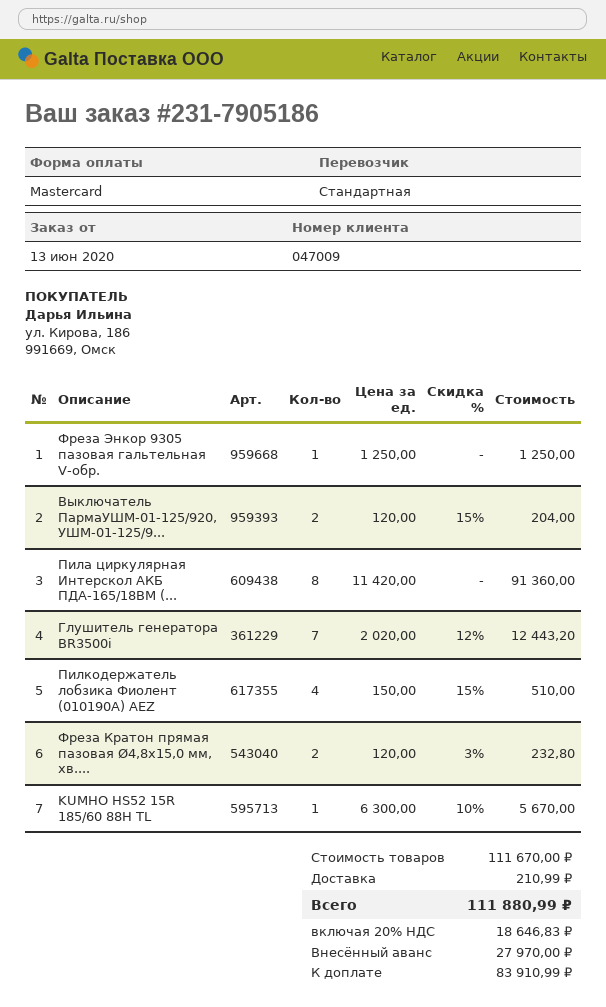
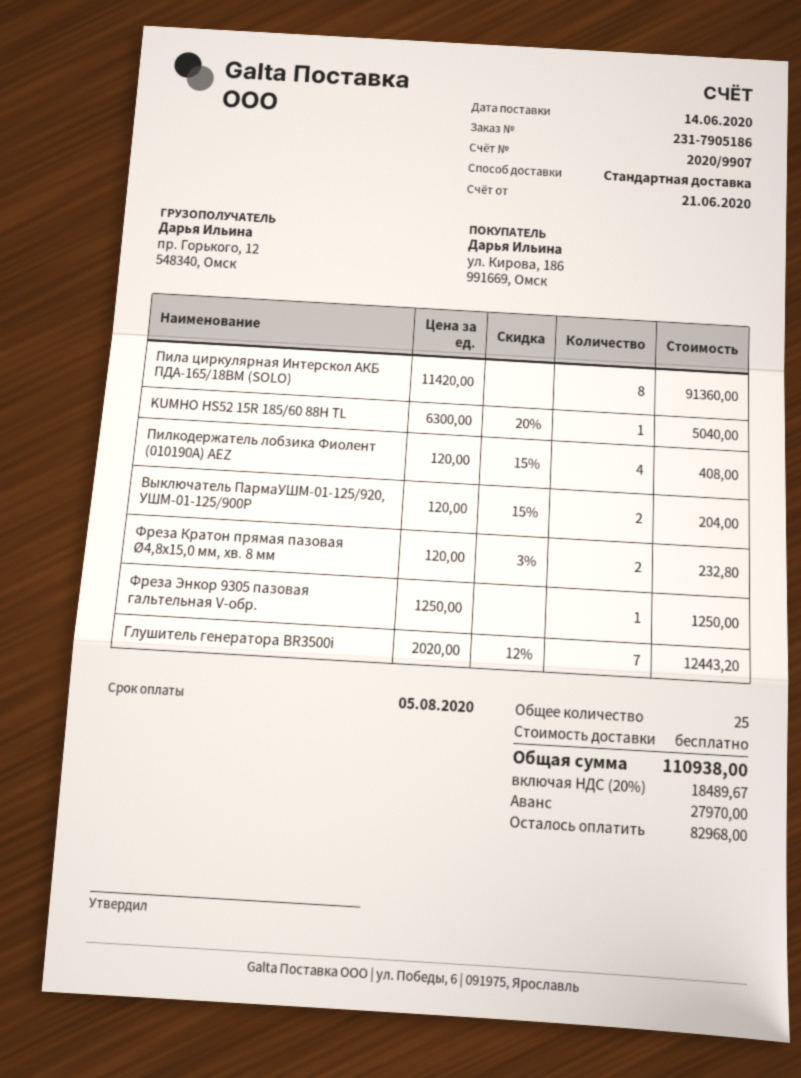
Пилкодержатель лобзика Фиолент (010190А) AEZ: 4 x 150.00 - 15% = 510.00 -> 4 x 120.00 - 15% = 408.00
KUMHO HS52 15R 185/60 88H TL: 1 x 6300.00 - 10% = 5670.00 -> 1 x 6300.00 - 20% = 5040.00
shipping: 210.99 -> 0.00
tax: 20% = 18646.83 -> 20% = 18489.67
total: 111880.99 -> 110938.00
balance: 83910.99 -> 82968.00

